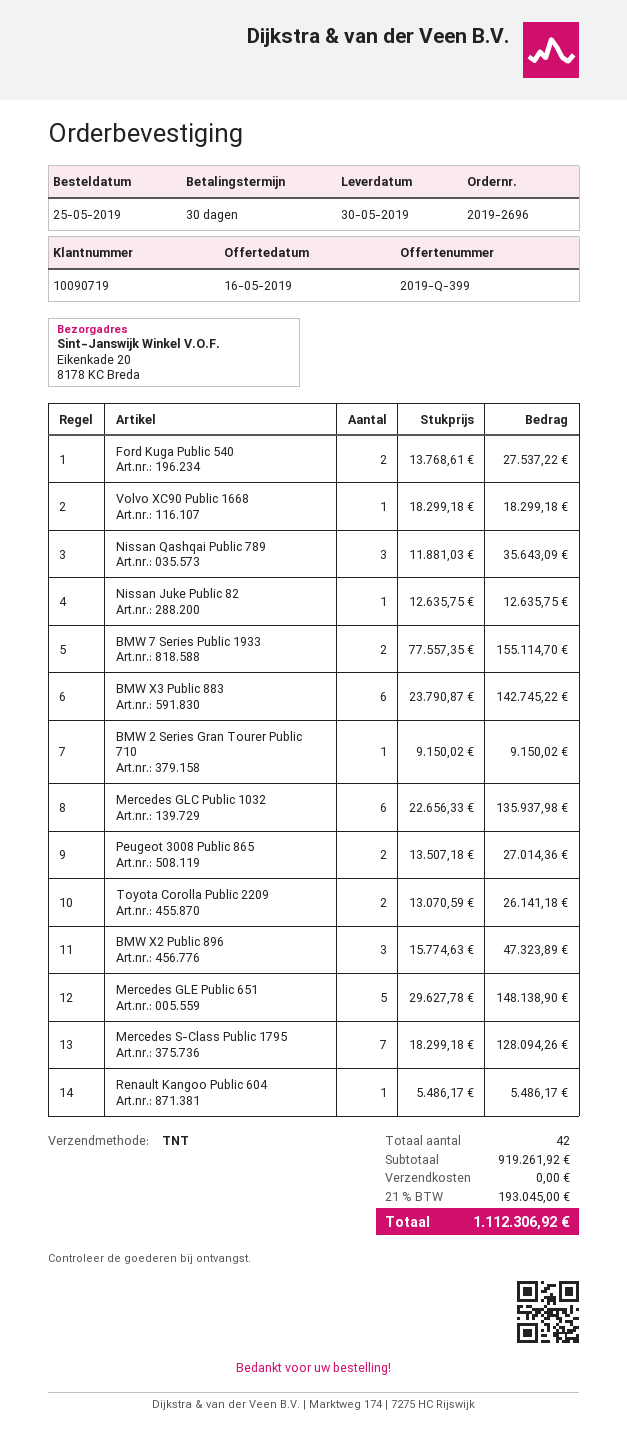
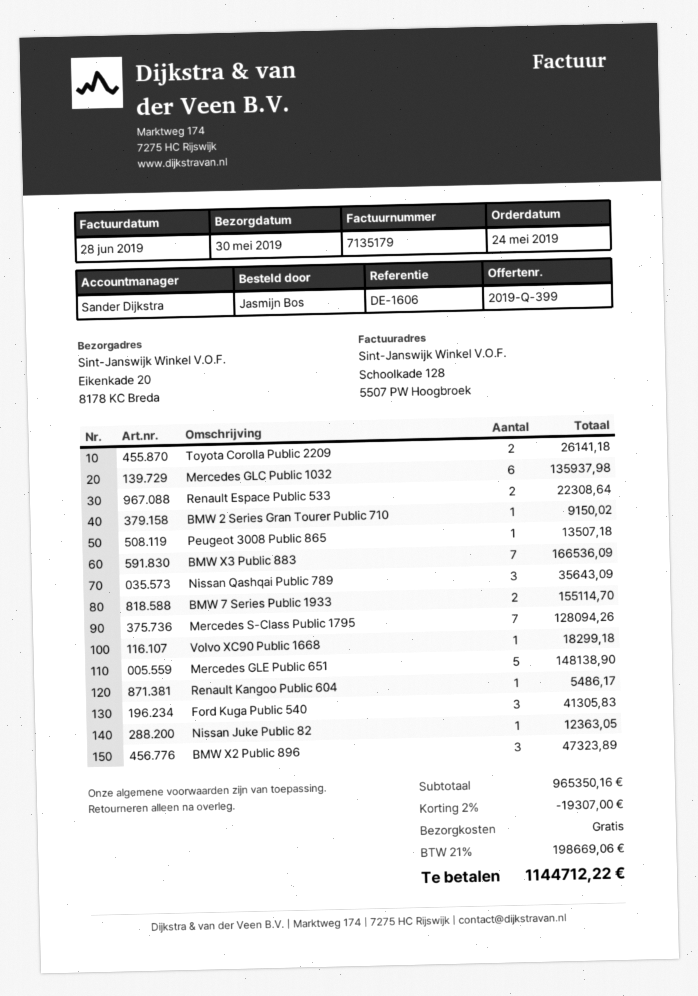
order date: 2019-05-25 -> 2019-05-24
Ford Kuga Public 540: 2 for 27537.22 -> 3 for 41305.83
Nissan Juke Public 82: 1 for 12635.75 -> 1 for 12363.05
BMW X3 Public 883: 6 for 142745.22 -> 7 for 166536.09
Peugeot 3008 Public 865: 2 for 27014.36 -> 1 for 13507.18
Renault Espace Public 533: none -> 2 for 22308.64
subtotal: 919261.92 -> 965350.16
discount: none -> 2% = 19307.00
tax: 21% = 193045.00 -> 21% = 198669.06
total: 1112306.92 -> 1144712.22

